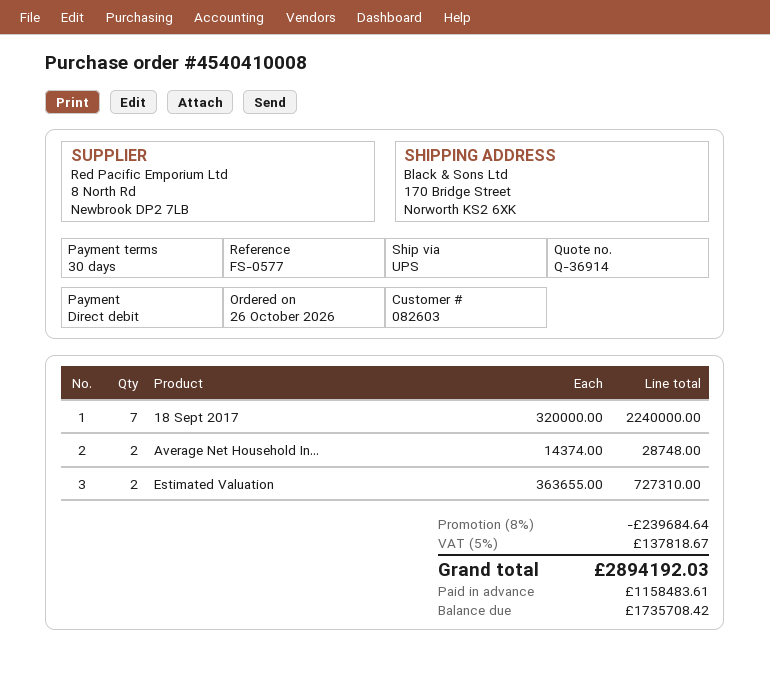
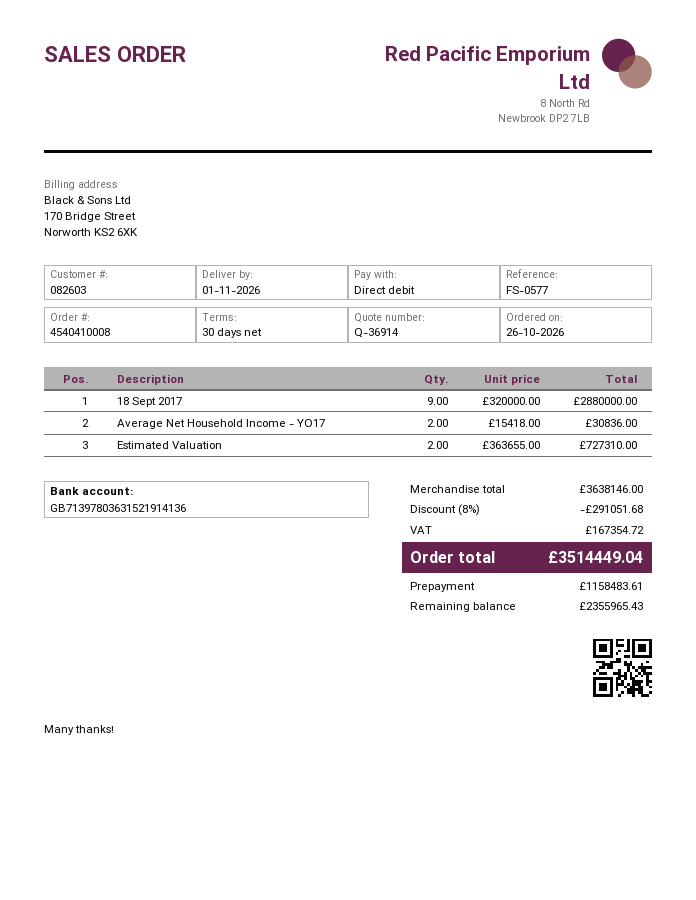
18 Sept 2017: 7 x 320000.00 = 2240000.00 -> 9 x 320000.00 = 2880000.00
Average Net Household In...: 2 x 14374.00 = 28748.00 -> 2 x 15418.00 = 30836.00
discount: 8% = 239684.64 -> 8% = 291051.68
tax: 137818.67 -> 167354.72
total: 2894192.03 -> 3514449.04
balance: 1735708.42 -> 2355965.43

